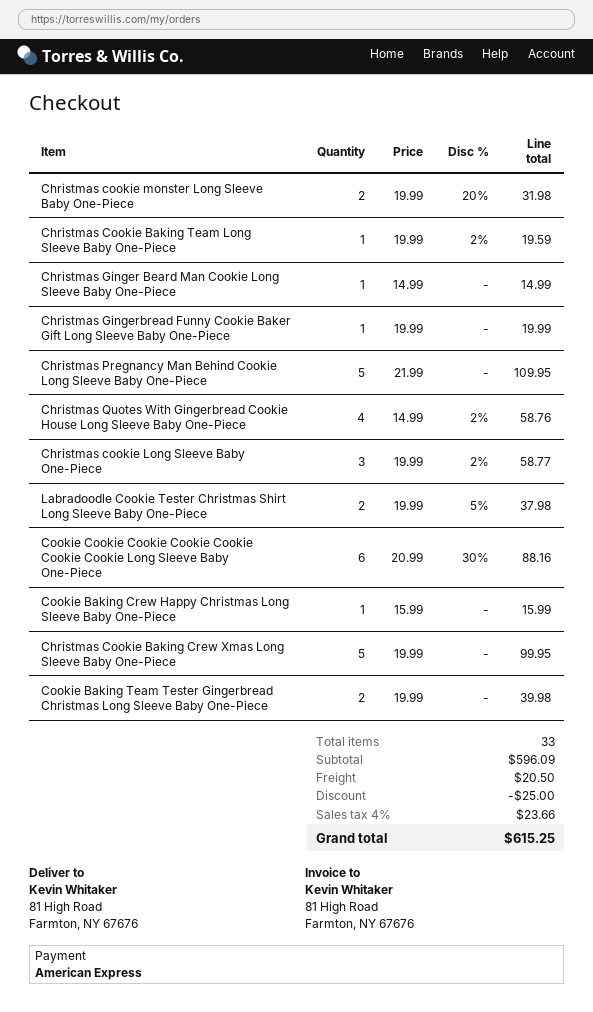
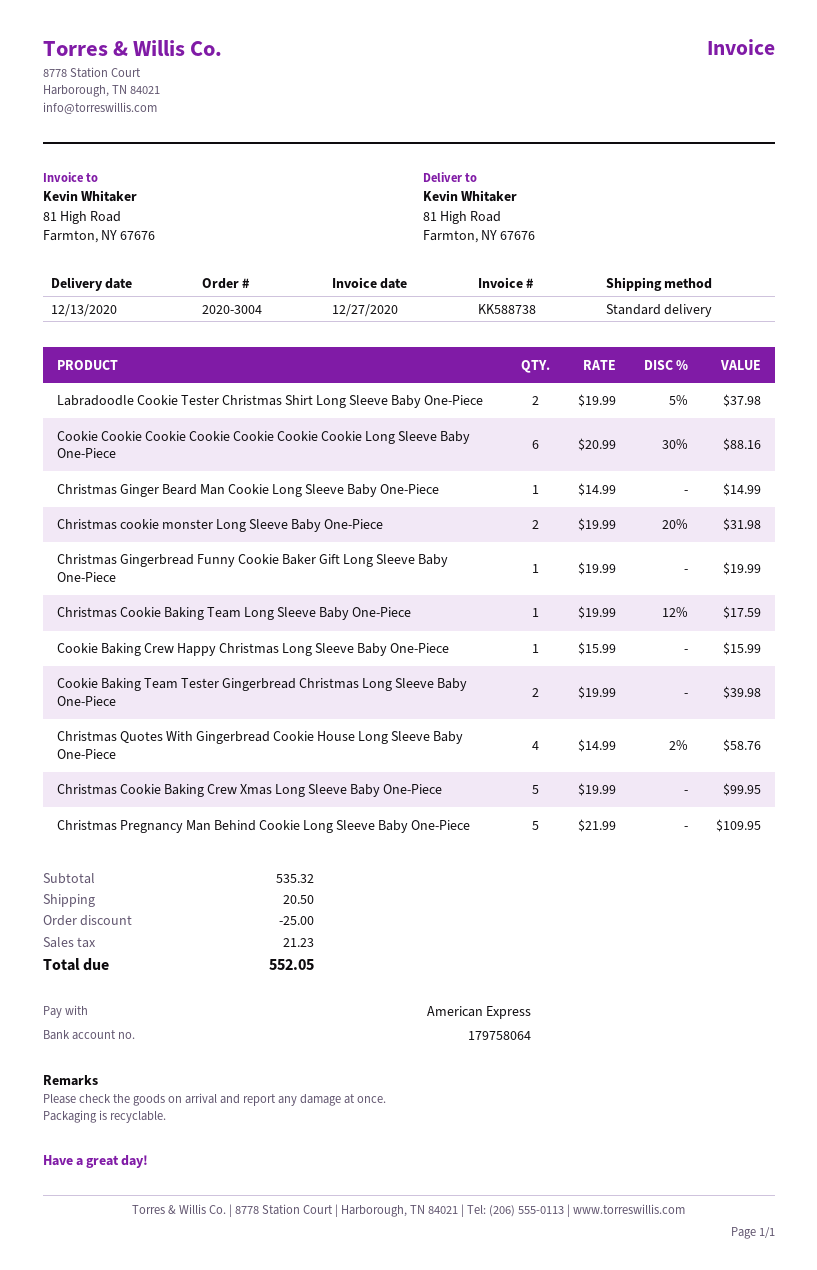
Christmas Cookie Baking Team Long Sleeve Baby One-Piece: 1 x 19.99 - 2% = 19.59 -> 1 x 19.99 - 12% = 17.59
Christmas cookie Long Sleeve Baby One-Piece: 3 x 19.99 - 2% = 58.77 -> none
subtotal: 596.09 -> 535.32
tax: 23.66 -> 21.23
total: 615.25 -> 552.05

